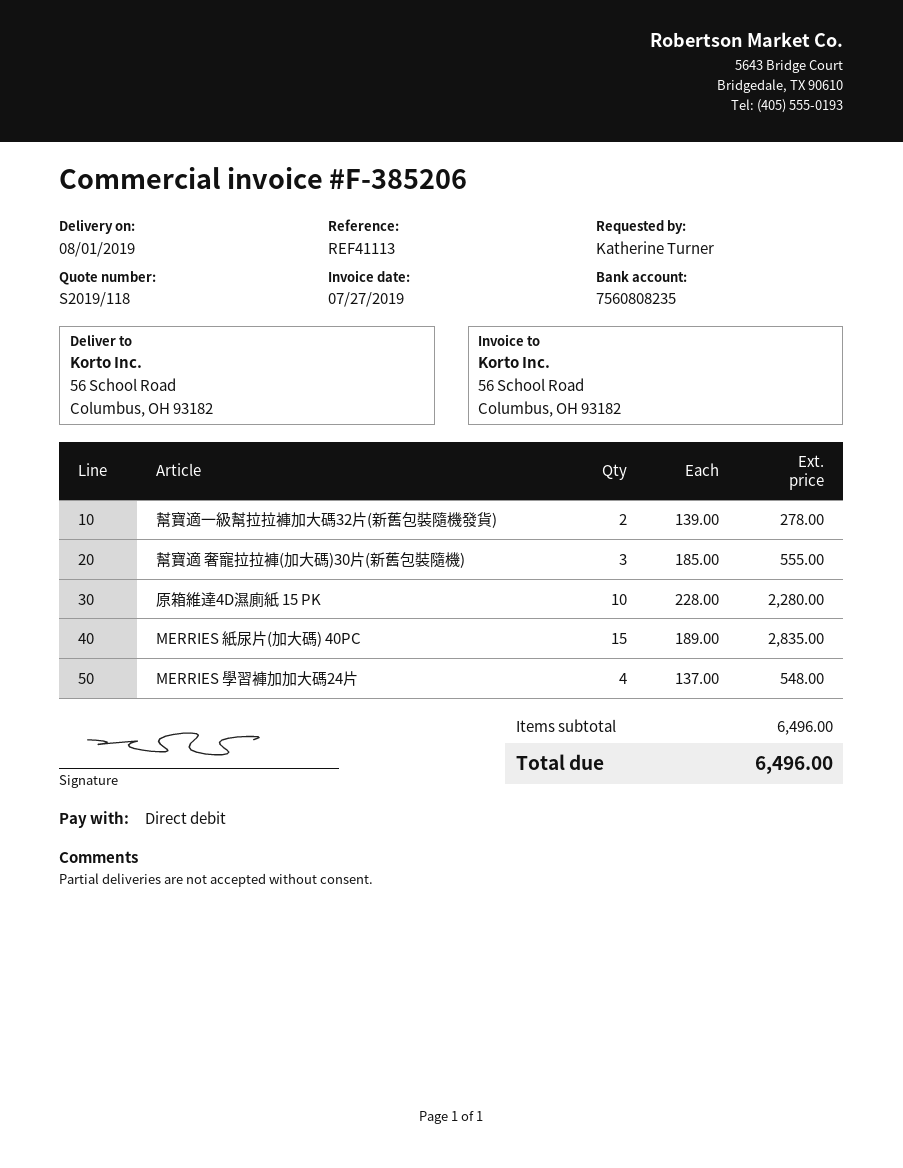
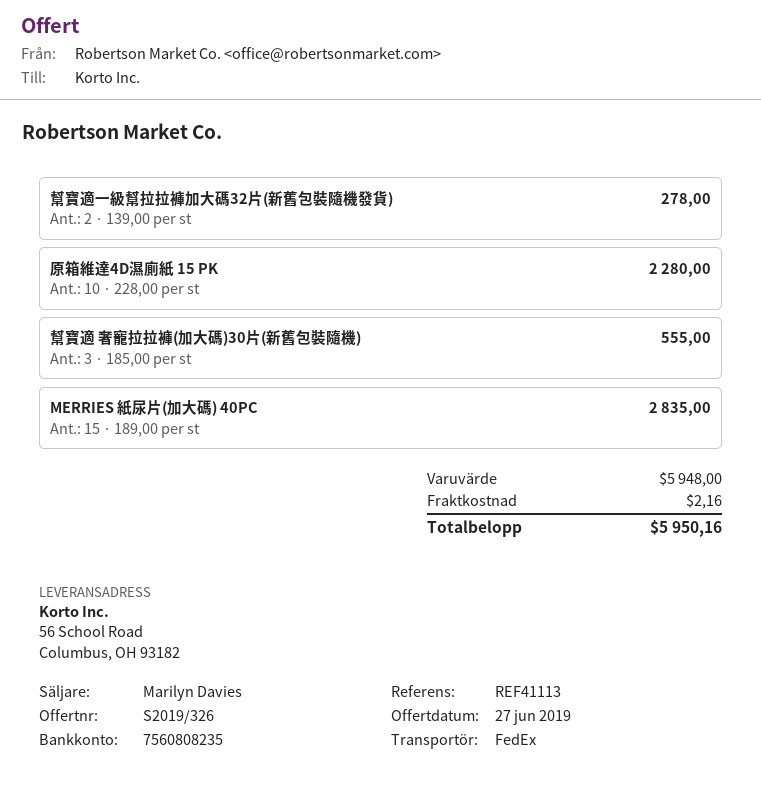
quote number: S2019/118 -> S2019/326
MERRIES 學習褲加加大碼24片: 4 x 137.00 = 548.00 -> none
subtotal: 6496.00 -> 5948.00
shipping: none -> 2.16
total: 6496.00 -> 5950.16

